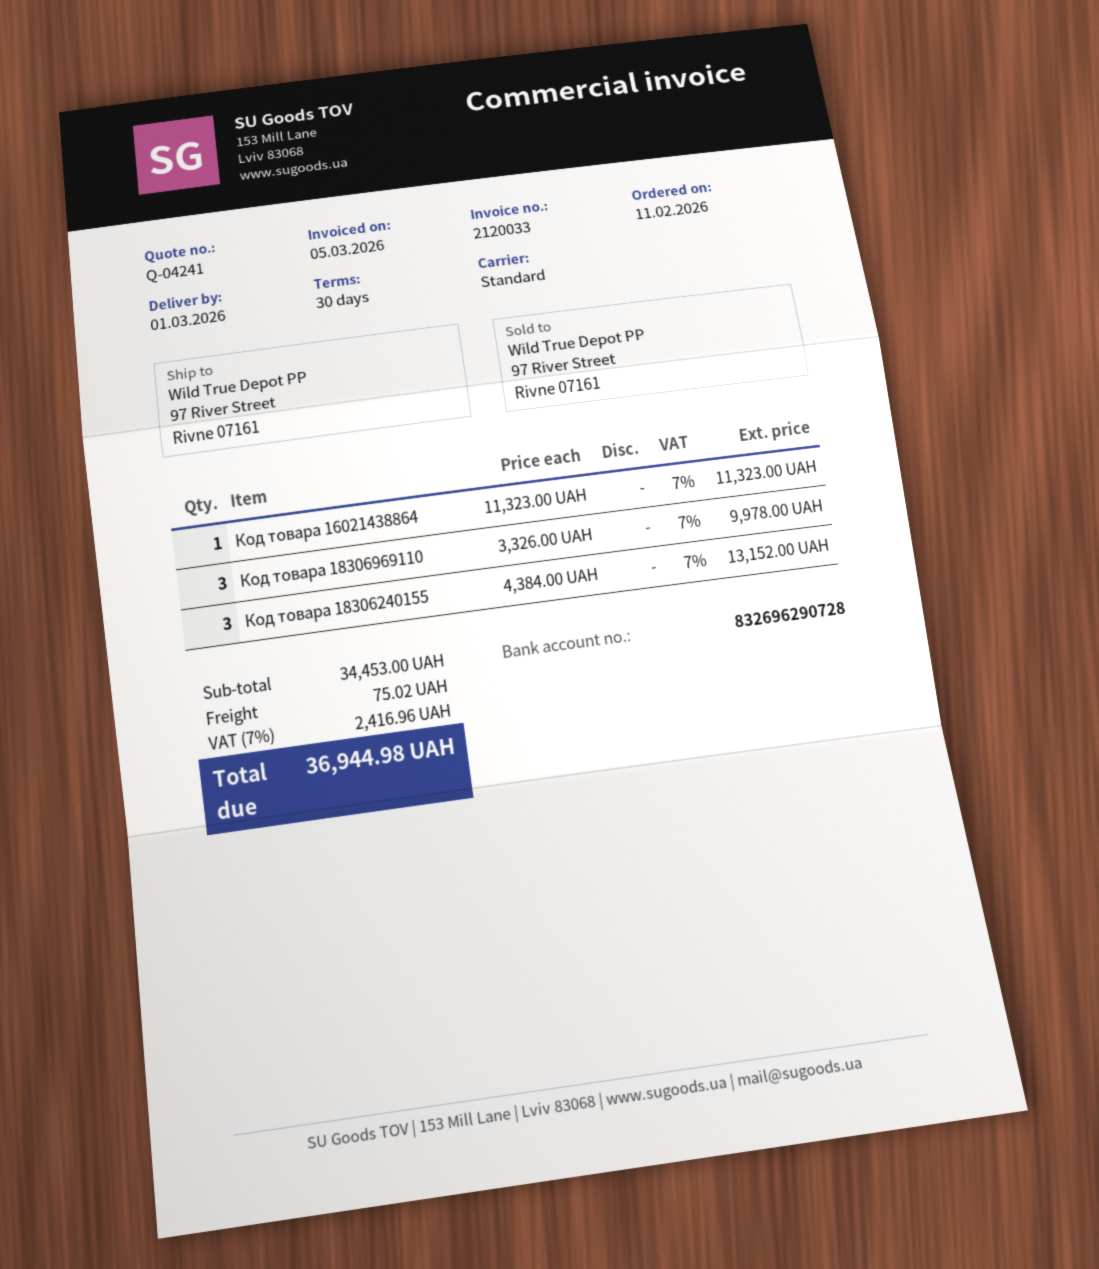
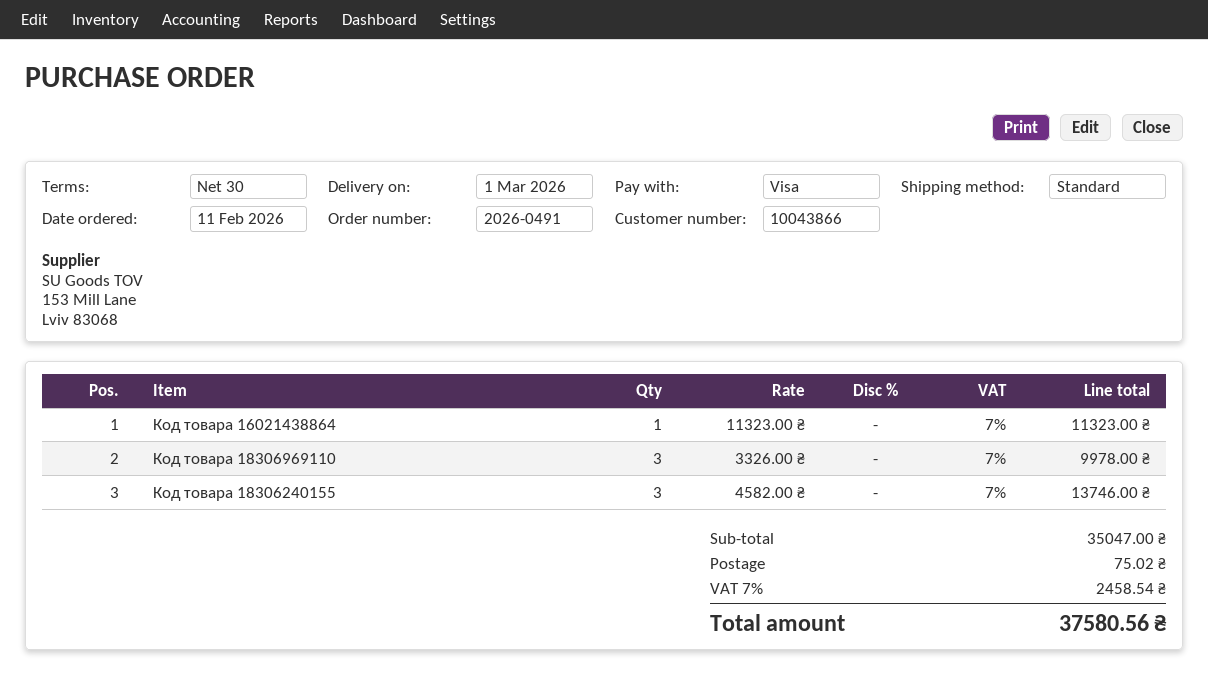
Код товара 18306240155: 3 x 4384.00 = 13152.00 -> 3 x 4582.00 = 13746.00
subtotal: 34453.00 -> 35047.00
tax: 7% = 2416.96 -> 7% = 2458.54
total: 36944.98 -> 37580.56

